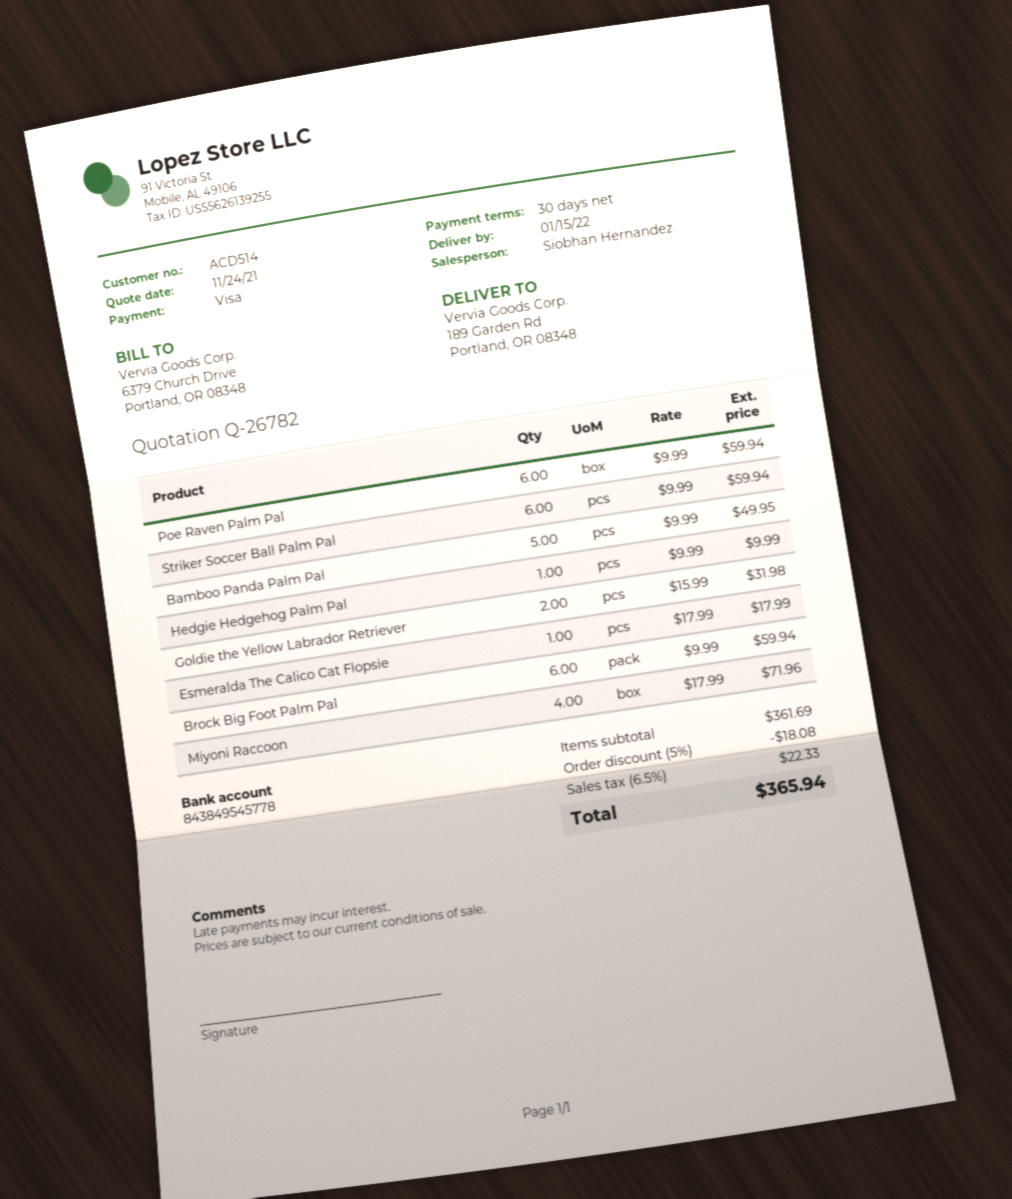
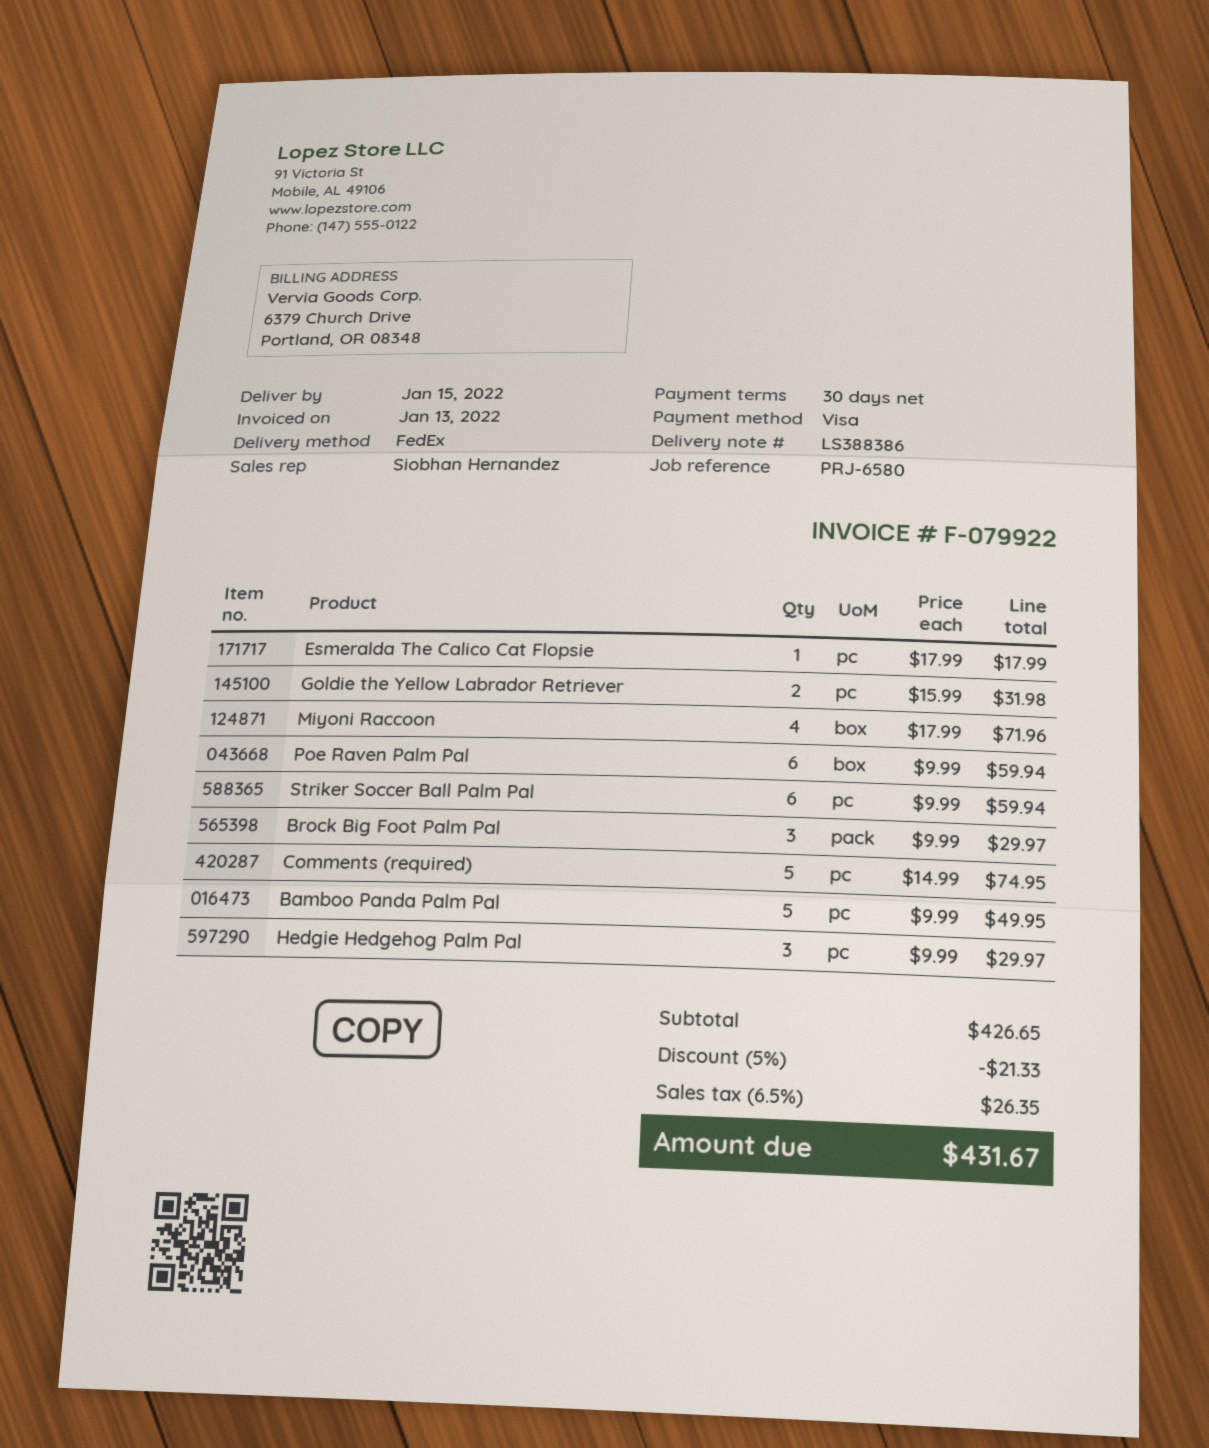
Hedgie Hedgehog Palm Pal: 1 x 9.99 = 9.99 -> 3 x 9.99 = 29.97
Brock Big Foot Palm Pal: 6 x 9.99 = 59.94 -> 3 x 9.99 = 29.97
Comments (required): none -> 5 x 14.99 = 74.95
subtotal: 361.69 -> 426.65
discount: 5% = 18.08 -> 5% = 21.33
tax: 6.5% = 22.33 -> 6.5% = 26.35
total: 365.94 -> 431.67

